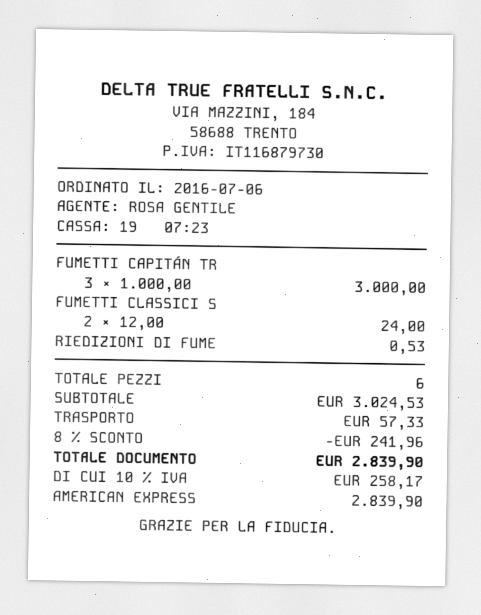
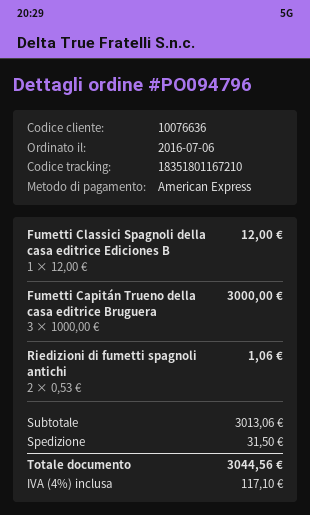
FUMETTI CLASSICI S: 2 x 12.00 = 24.00 -> 1 x 12.00 = 12.00
RIEDIZIONI DI FUME: 1 x 0.53 = 0.53 -> 2 x 0.53 = 1.06
subtotal: 3024.53 -> 3013.06
discount: 8% = 241.96 -> none
shipping: 57.33 -> 31.50
tax: 10% = 258.17 -> 4% = 117.10
total: 2839.90 -> 3044.56

